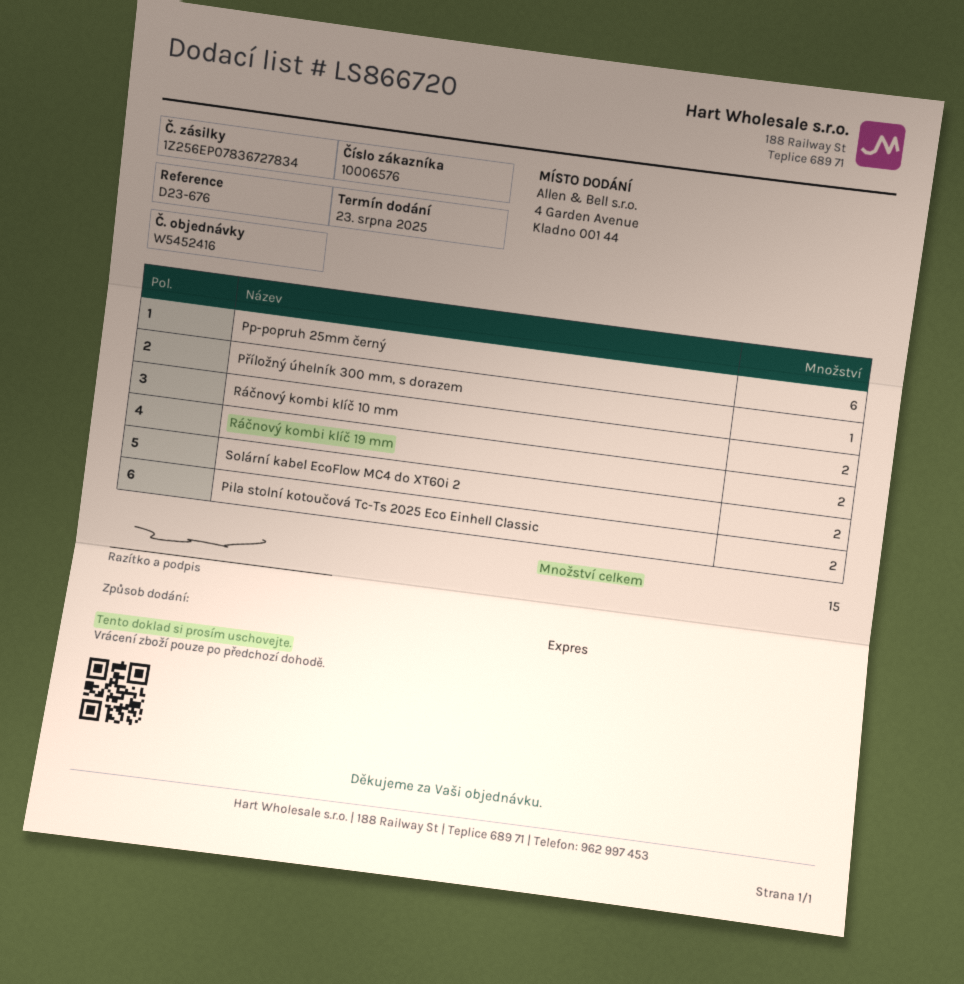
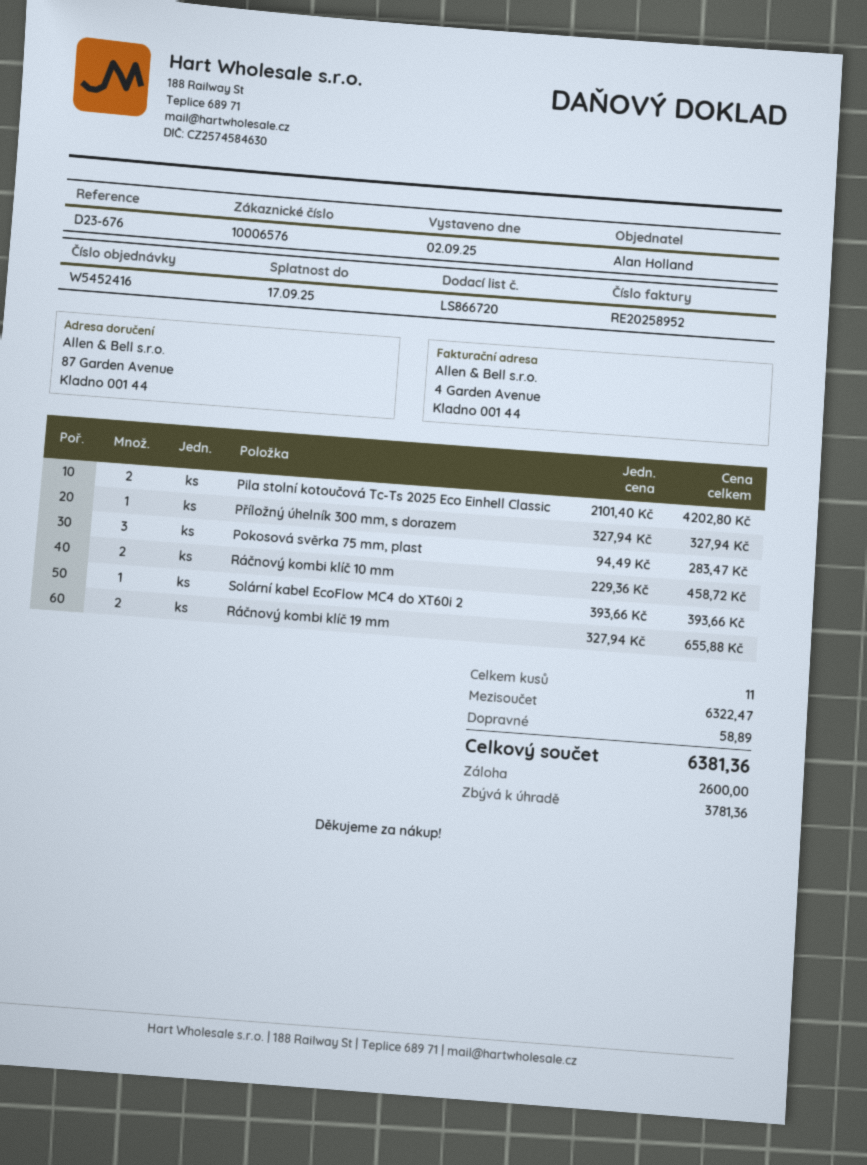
ship to: 4 Garden Avenue, Kladno 001 44 -> 87 Garden Avenue, Kladno 001 44
Pp-popruh 25mm černý: 6 -> none
Solární kabel EcoFlow MC4 do XT60i 2: 2 -> 1
Pokosová svěrka 75 mm, plast: none -> 3
total quantity: 15 -> 11

